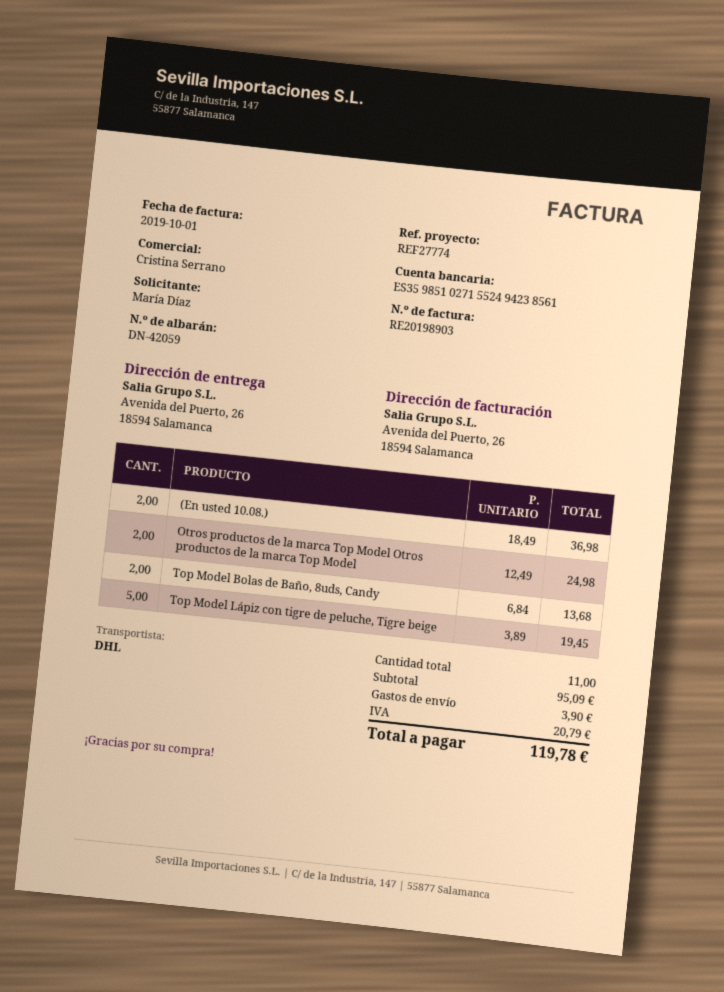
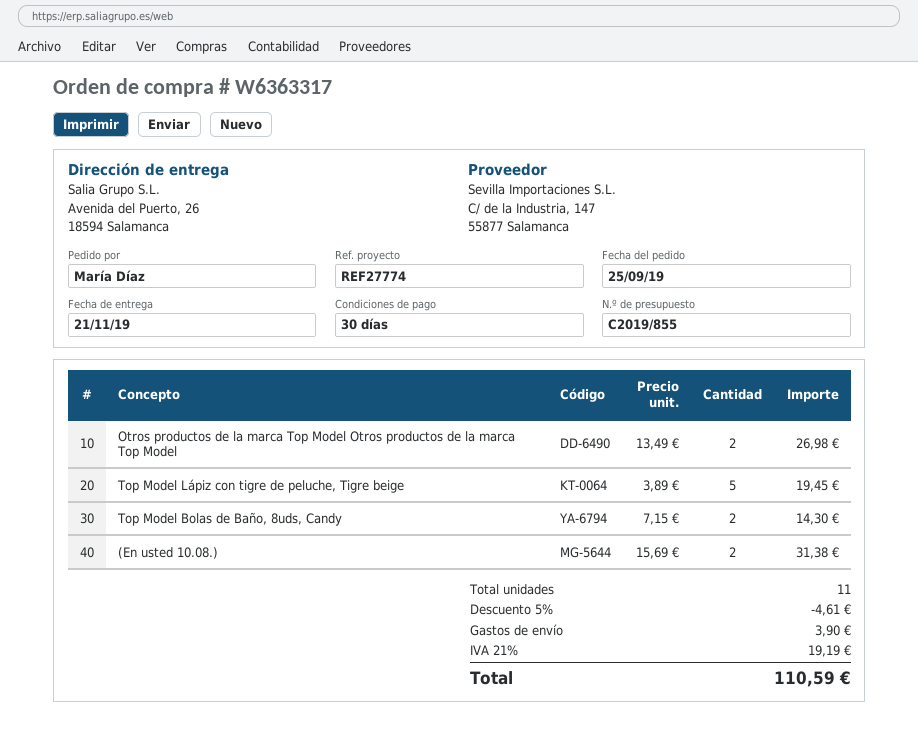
(En usted 10.08.): 2 x 18.49 = 36.98 -> 2 x 15.69 = 31.38
Otros productos de la marca Top Model Otros productos de la marca Top Model: 2 x 12.49 = 24.98 -> 2 x 13.49 = 26.98
Top Model Bolas de Baño, 8uds, Candy: 2 x 6.84 = 13.68 -> 2 x 7.15 = 14.30
discount: none -> 5% = 4.61
tax: 20.79 -> 19.19
total: 119.78 -> 110.59

